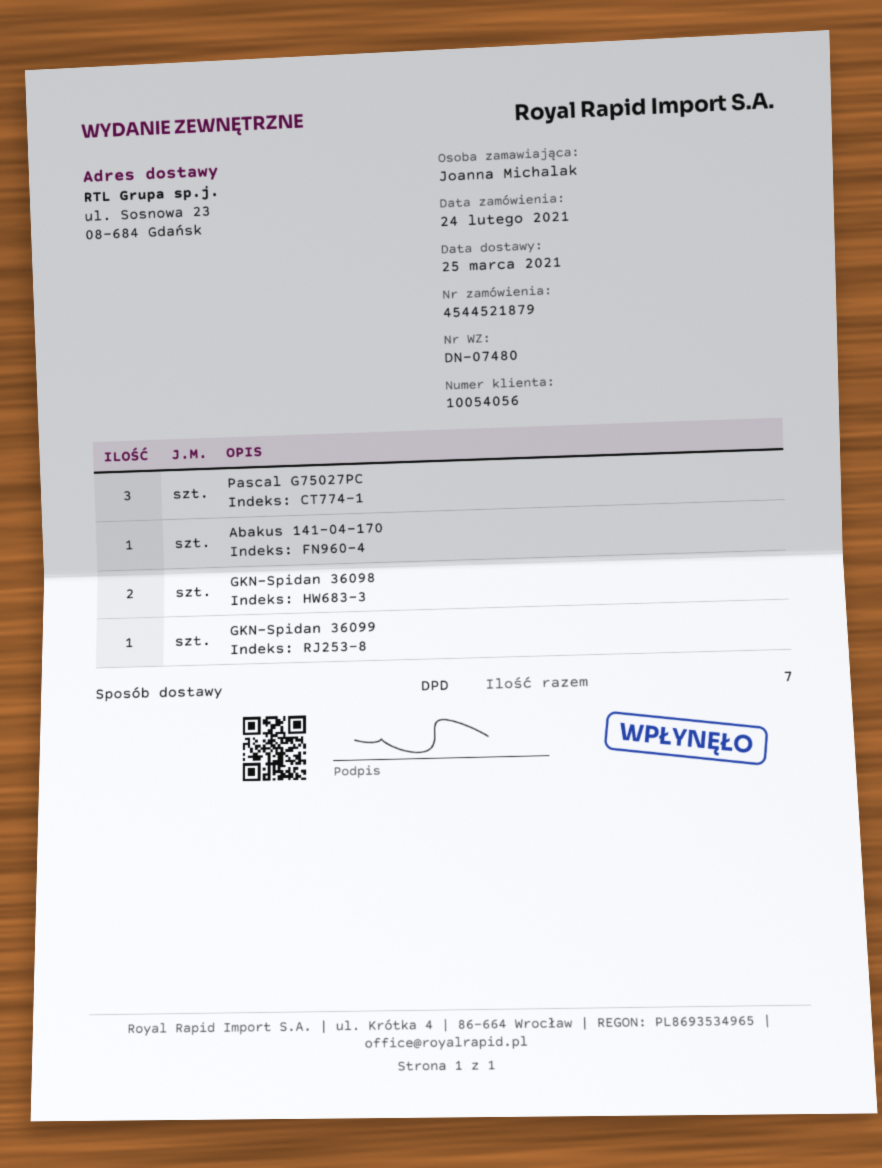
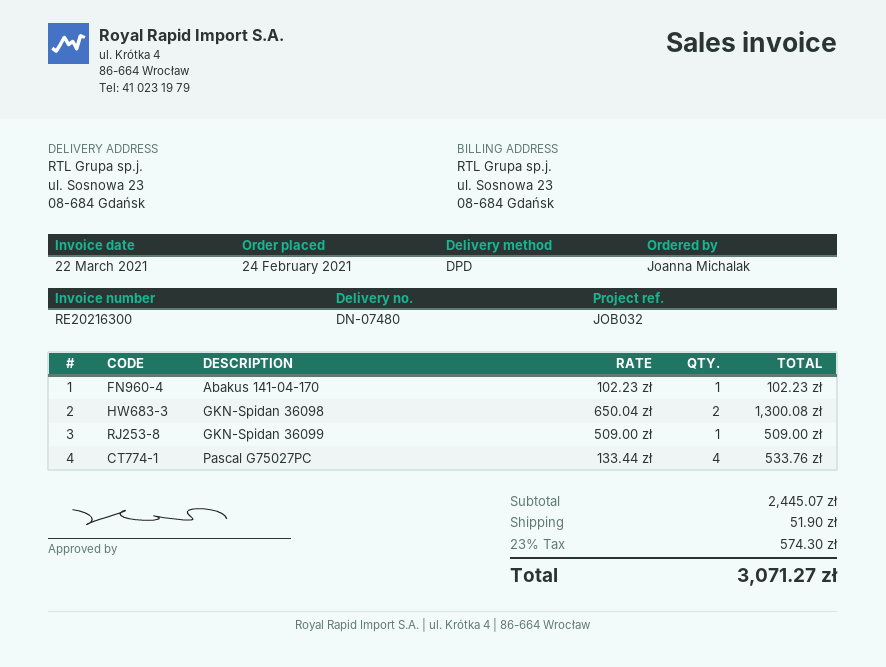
Pascal G75027PC: 3 -> 4

